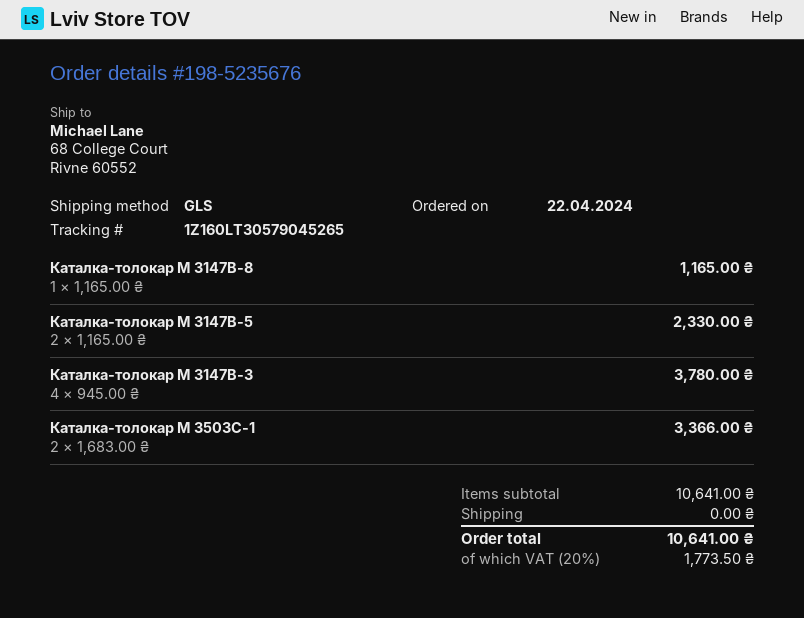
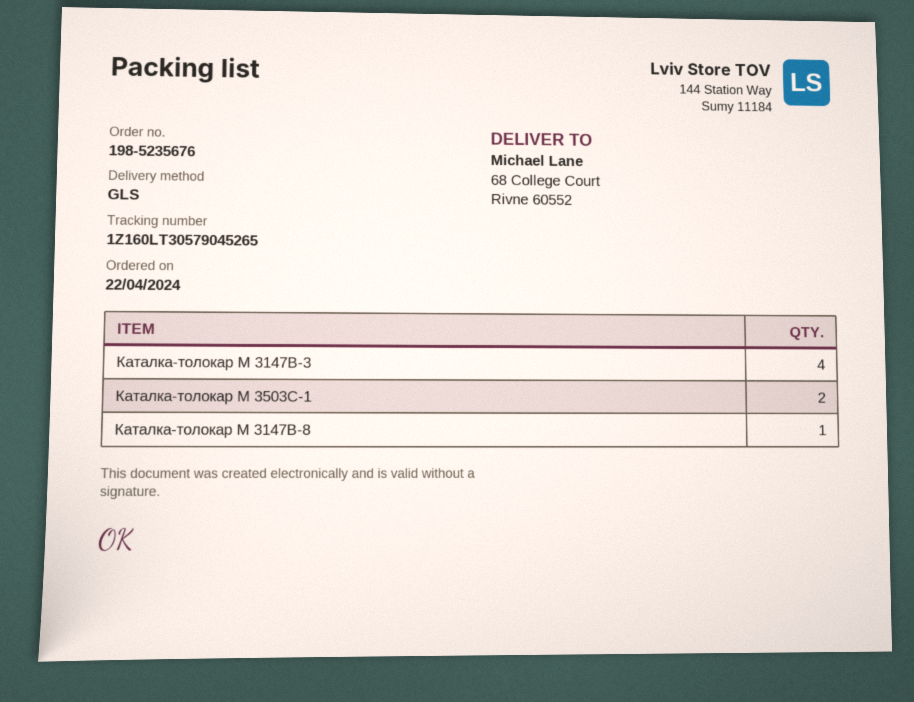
Каталка-толокар M 3147B-5: 2 -> none

